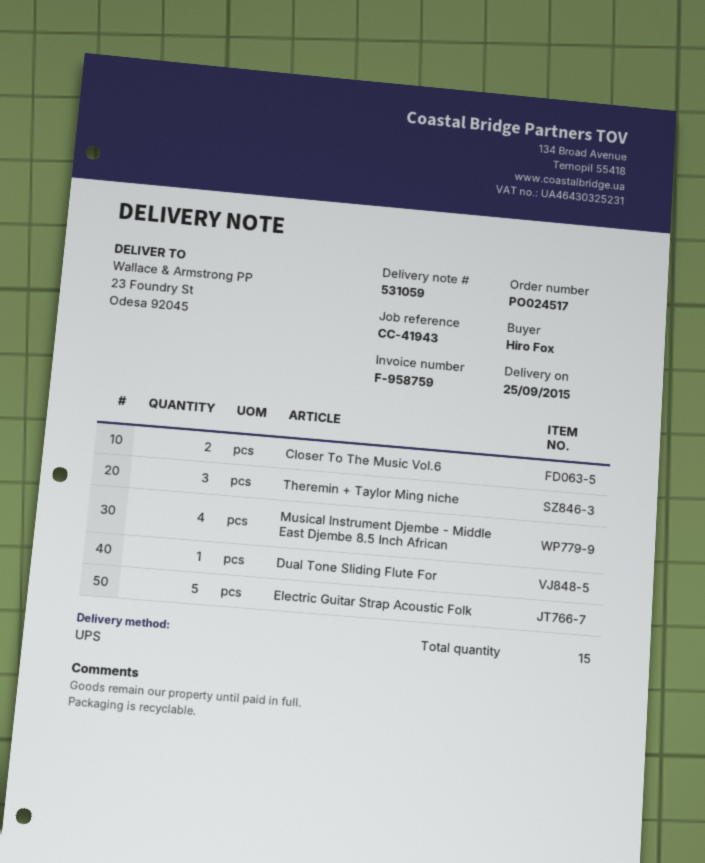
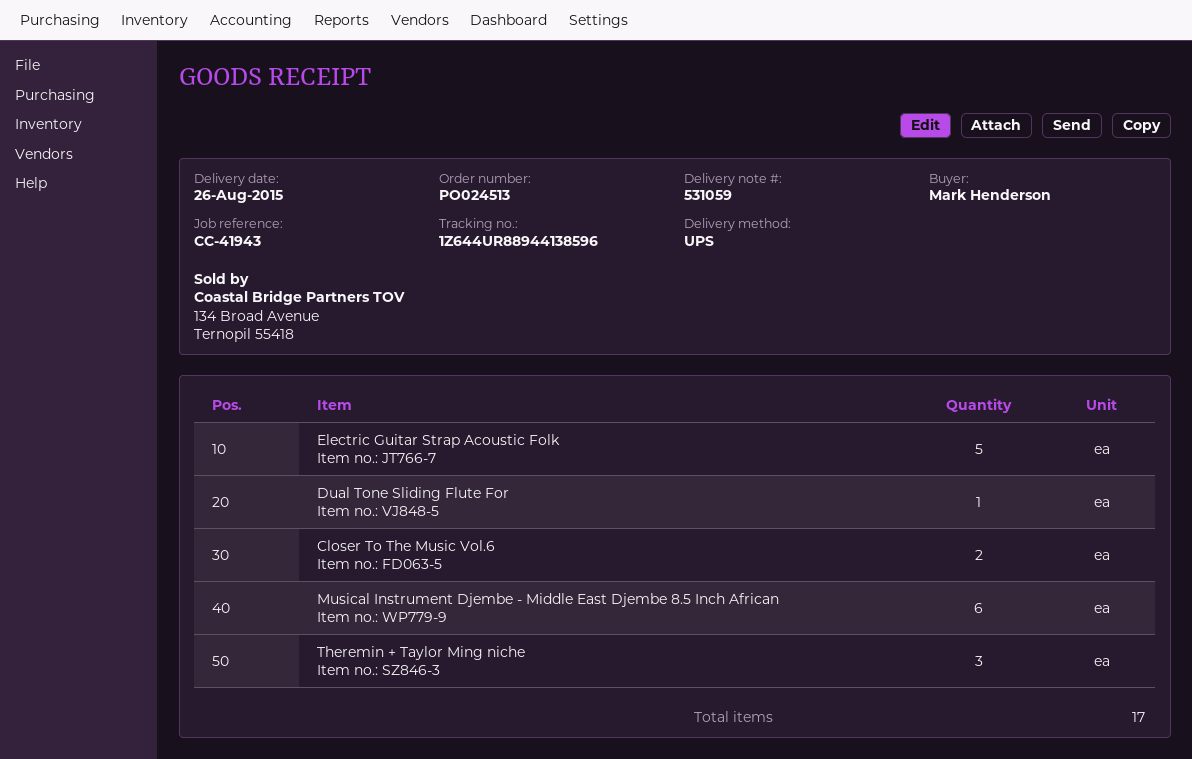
order number: PO024517 -> PO024513
delivery date: 2015-09-25 -> 2015-08-26
ordered by: Hiro Fox -> Mark Henderson
Musical Instrument Djembe - Middle East Djembe 8.5 Inch African: 4 -> 6
total quantity: 15 -> 17

